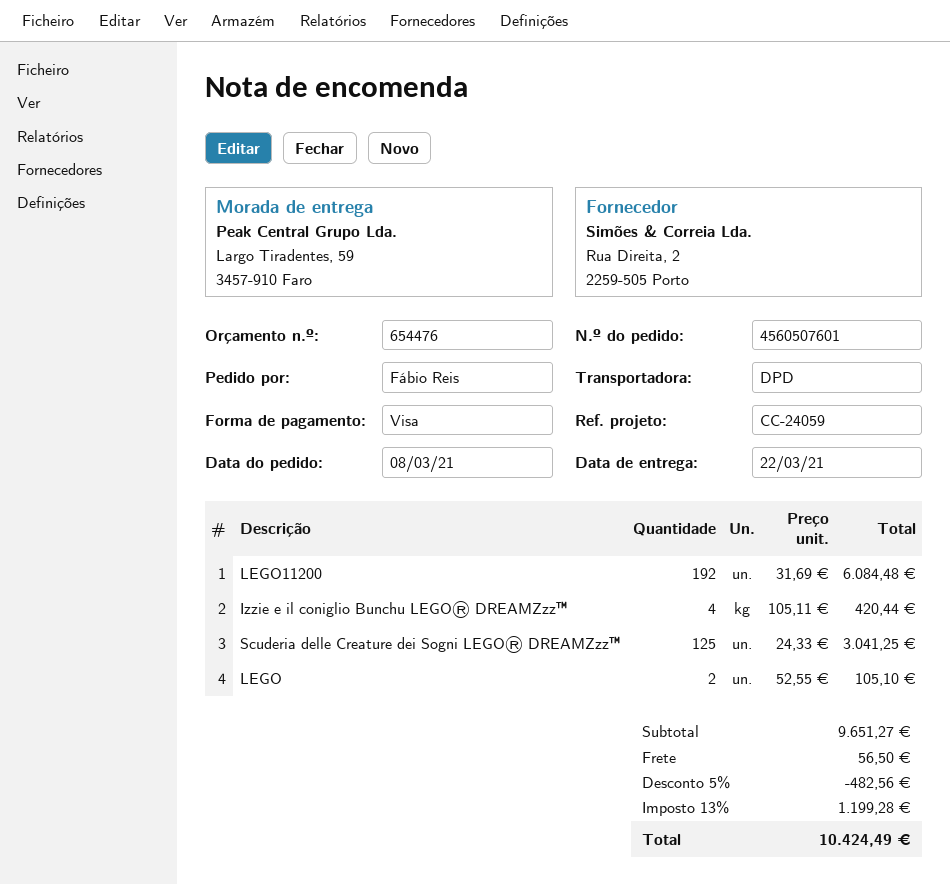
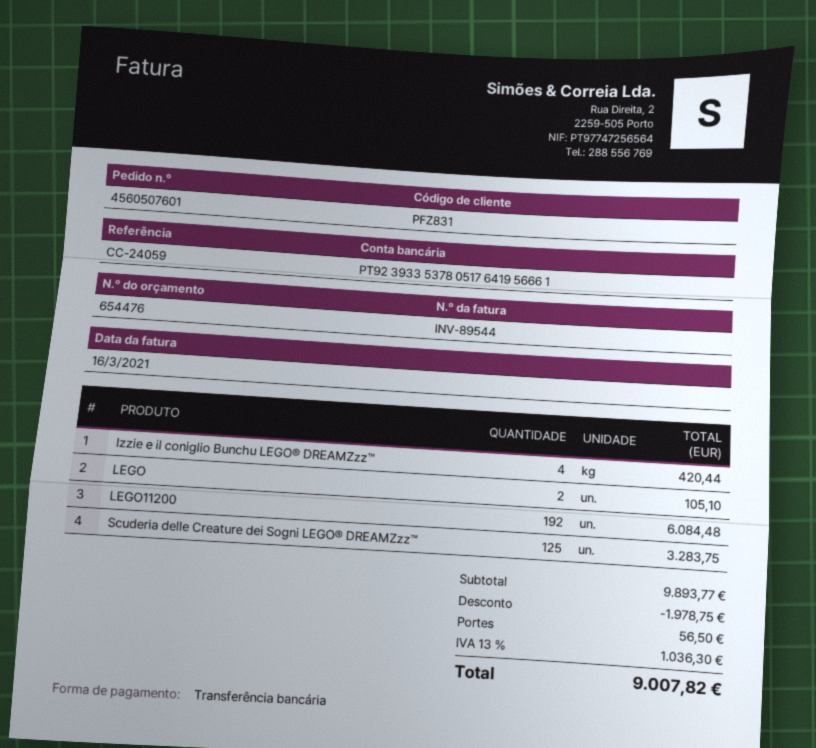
payment method: Visa -> bank transfer
Scuderia delle Creature dei Sogni LEGO® DREAMZzz™: 125 for 3041.25 -> 125 for 3283.75
subtotal: 9651.27 -> 9893.77
discount: 482.56 -> 1978.75
tax: 13% = 1199.28 -> 13% = 1036.30
total: 10424.49 -> 9007.82

